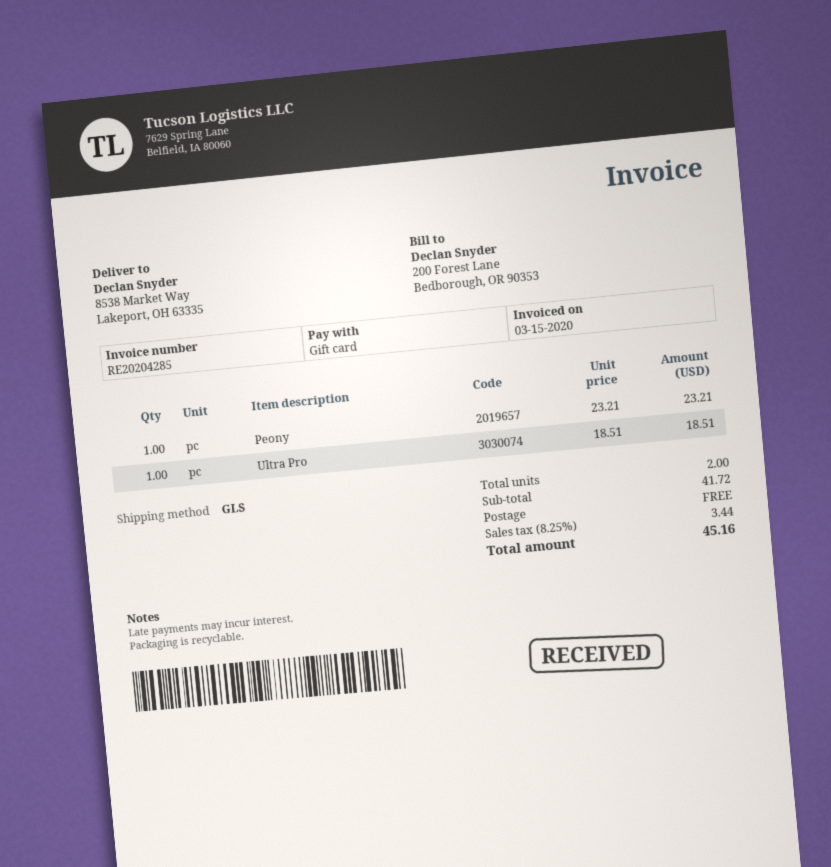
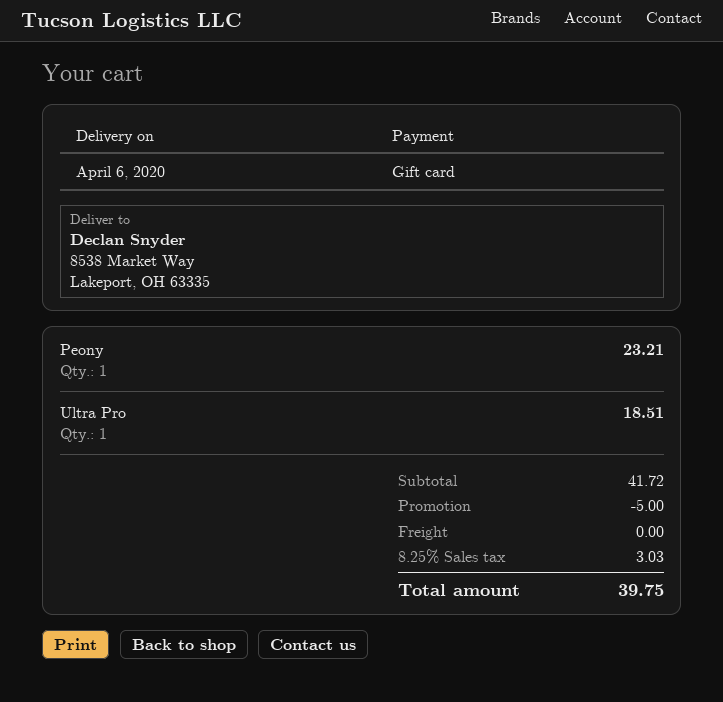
discount: none -> 5.00
tax: 8.25% = 3.44 -> 8.25% = 3.03
total: 45.16 -> 39.75

